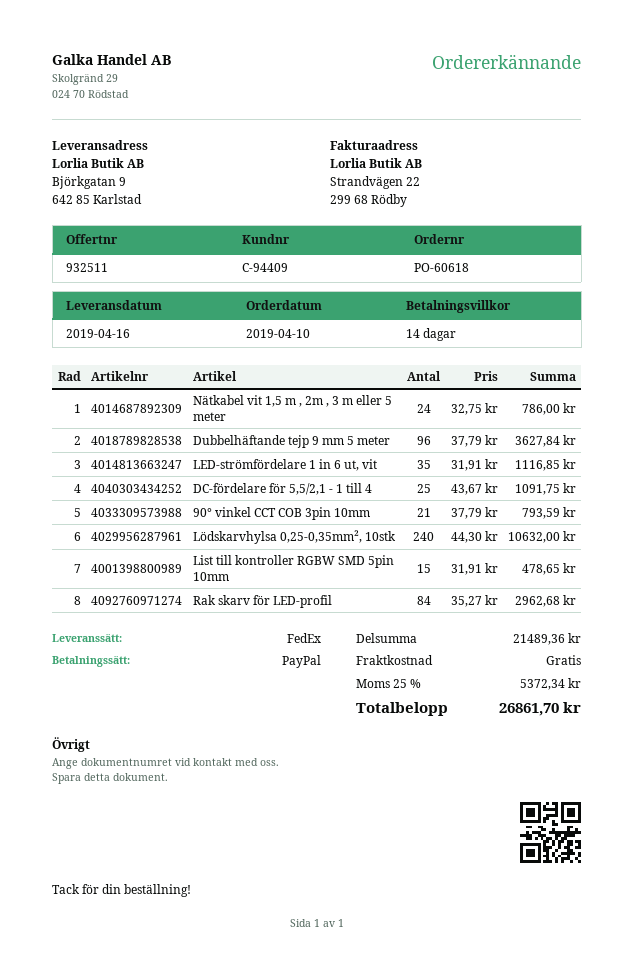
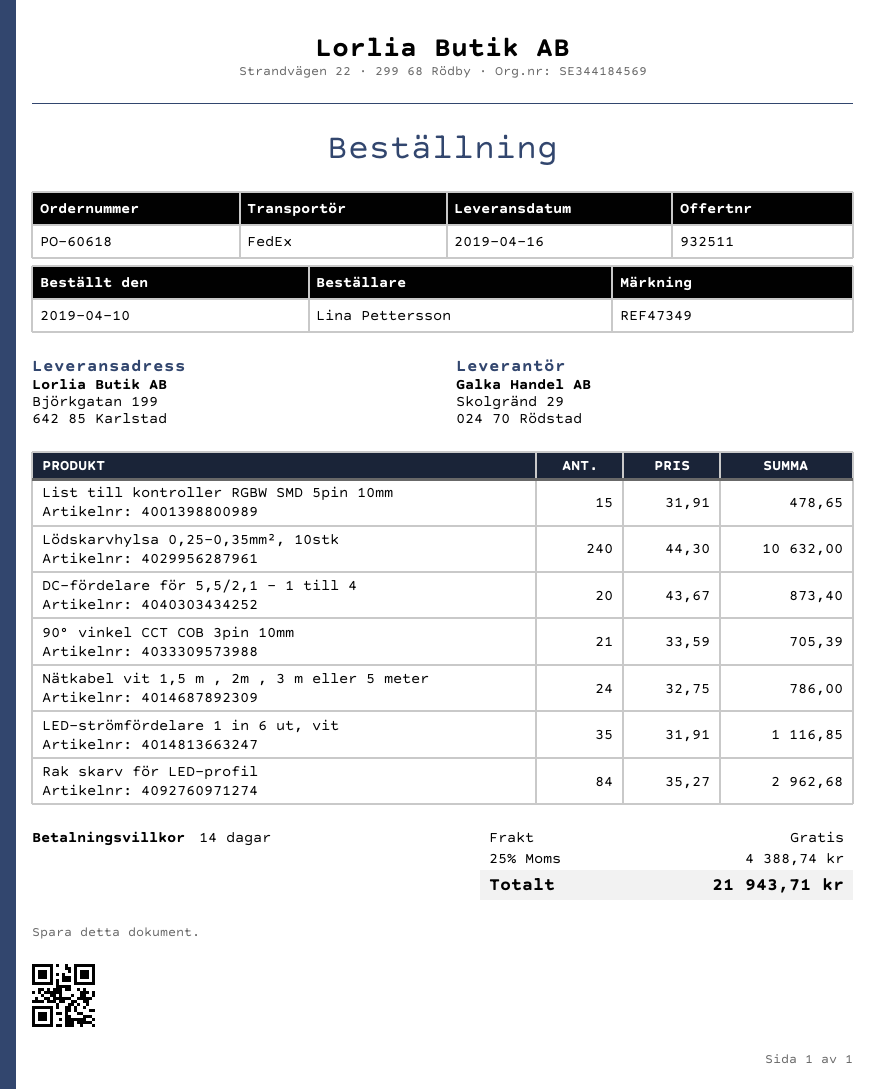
ship to: Björkgatan 9, 642 85 Karlstad -> Björkgatan 199, 642 85 Karlstad
Dubbelhäftande tejp 9 mm 5 meter: 96 x 37.79 = 3627.84 -> none
DC-fördelare för 5,5/2,1 - 1 till 4: 25 x 43.67 = 1091.75 -> 20 x 43.67 = 873.40
90° vinkel CCT COB 3pin 10mm: 21 x 37.79 = 793.59 -> 21 x 33.59 = 705.39
tax: 25% = 5372.34 -> 25% = 4388.74
total: 26861.70 -> 21943.71

